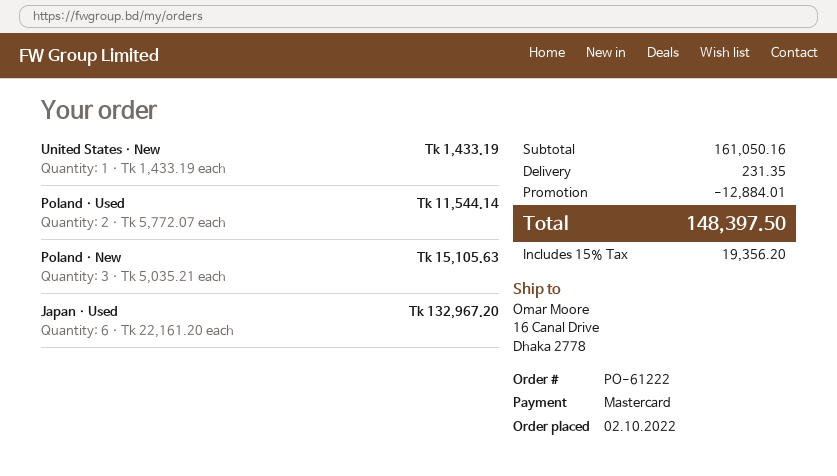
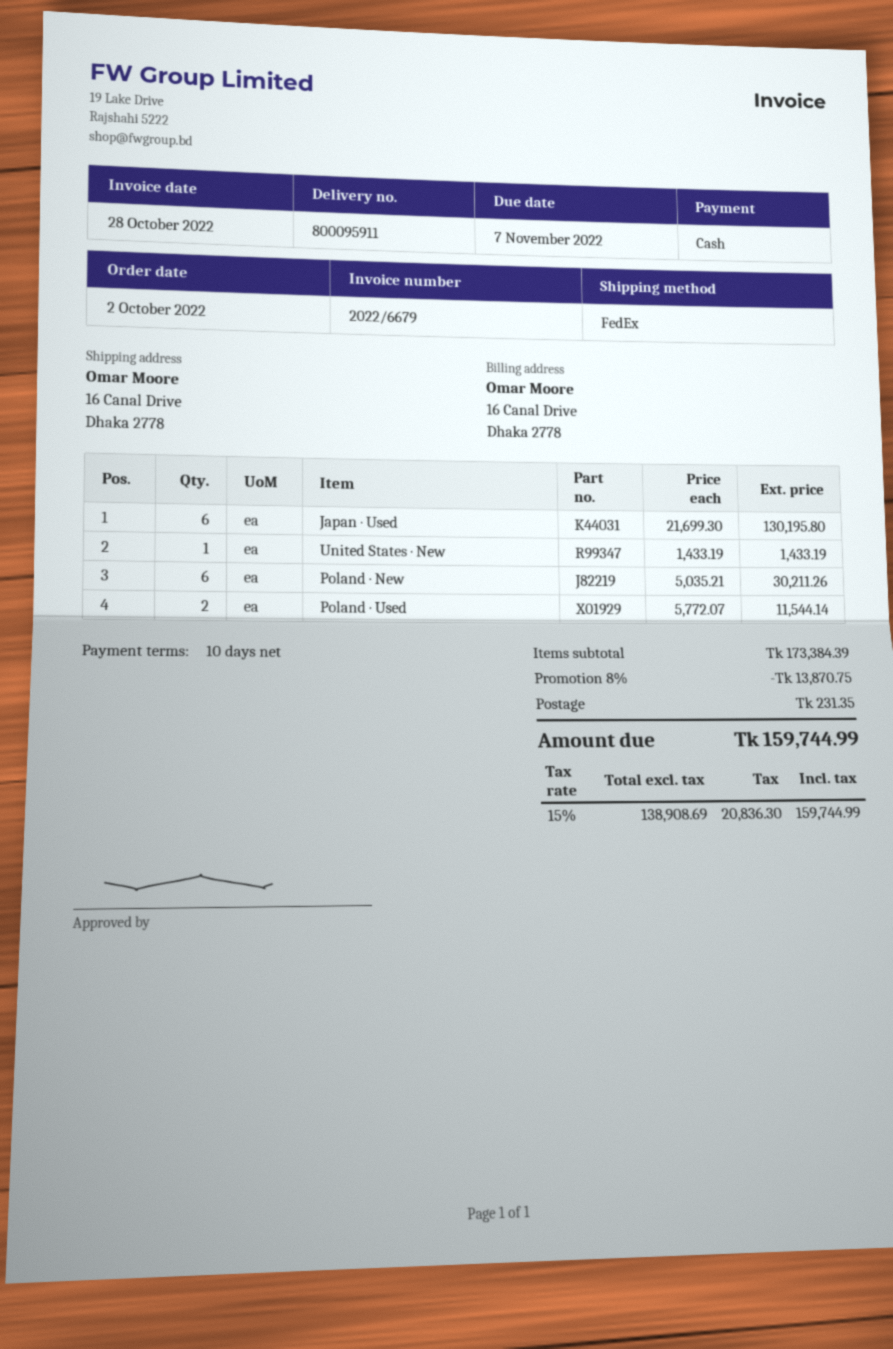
payment method: Mastercard -> cash
Poland · New: 3 x 5035.21 = 15105.63 -> 6 x 5035.21 = 30211.26
Japan · Used: 6 x 22161.20 = 132967.20 -> 6 x 21699.30 = 130195.80
subtotal: 161050.16 -> 173384.39
discount: 12884.01 -> 13870.75
tax: 15% = 19356.20 -> 15% = 20836.30
total: 148397.50 -> 159744.99

